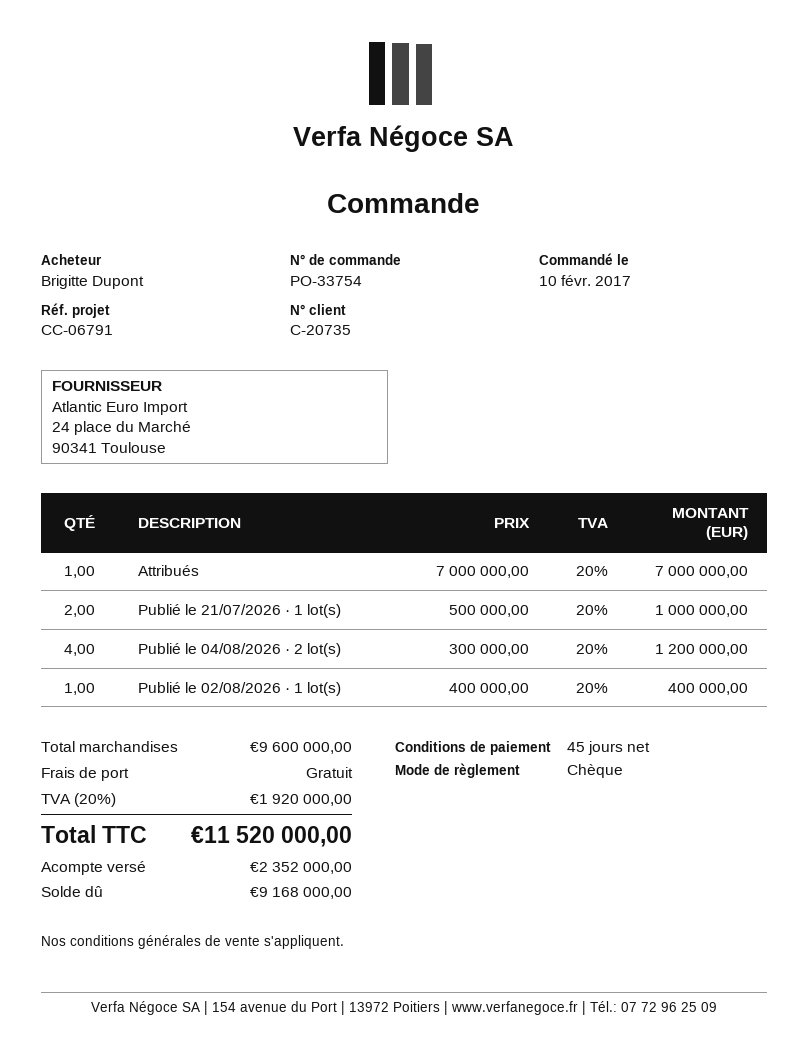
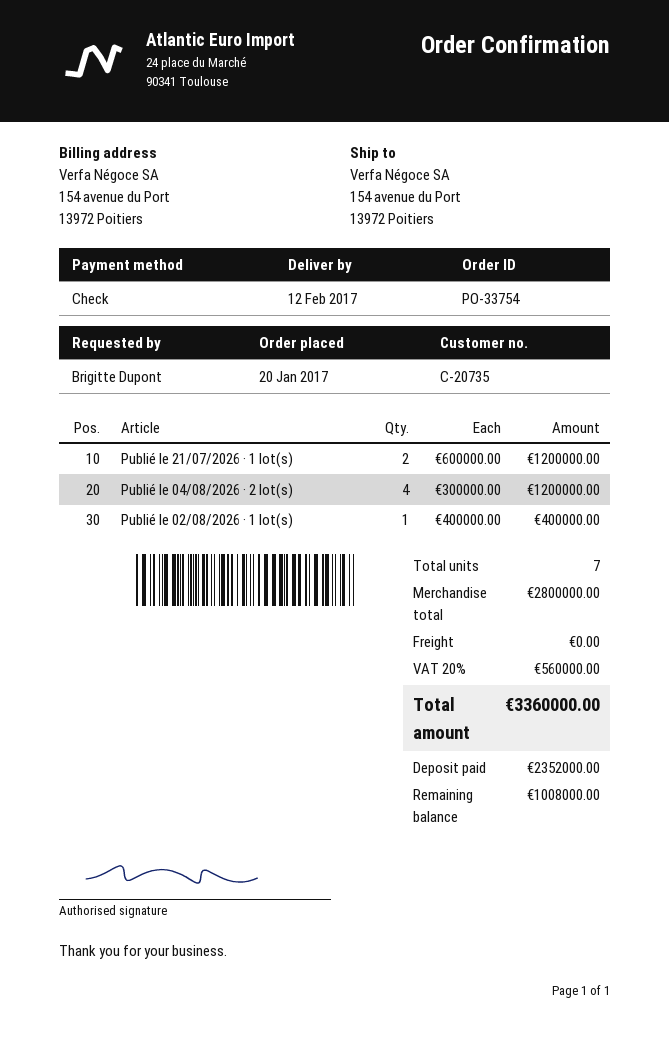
order date: 2017-02-10 -> 2017-01-20
Attribués: 1 x 7000000.00 = 7000000.00 -> none
Publié le 21/07/2026 · 1 lot(s): 2 x 500000.00 = 1000000.00 -> 2 x 600000.00 = 1200000.00
subtotal: 9600000.00 -> 2800000.00
tax: 20% = 1920000.00 -> 20% = 560000.00
total: 11520000.00 -> 3360000.00
balance: 9168000.00 -> 1008000.00

